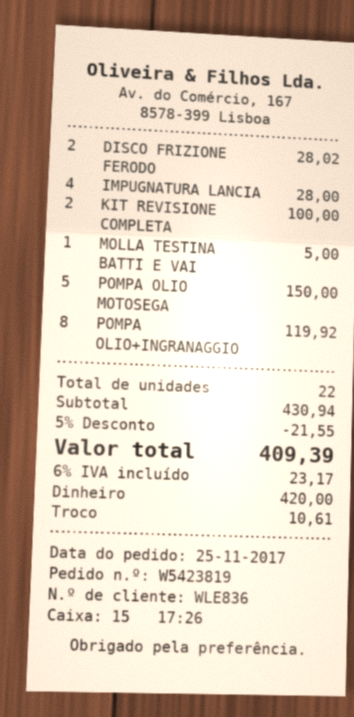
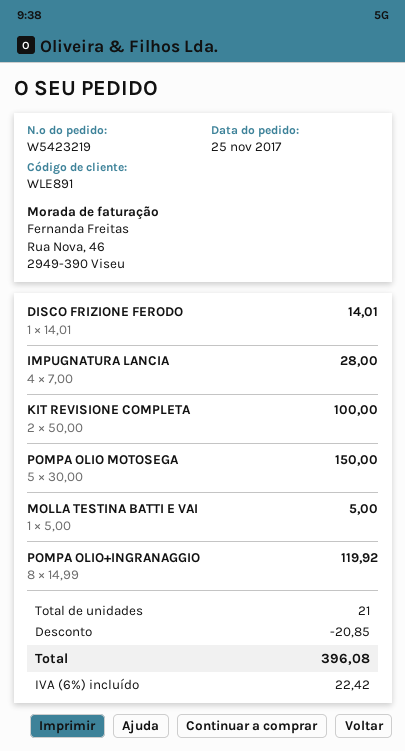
order number: W5423819 -> W5423219
customer number: WLE836 -> WLE891
DISCO FRIZIONE FERODO: 2 for 28.02 -> 1 for 14.01
total quantity: 22 -> 21
discount: 21.55 -> 20.85
tax: 6% = 23.17 -> 6% = 22.42
total: 409.39 -> 396.08

